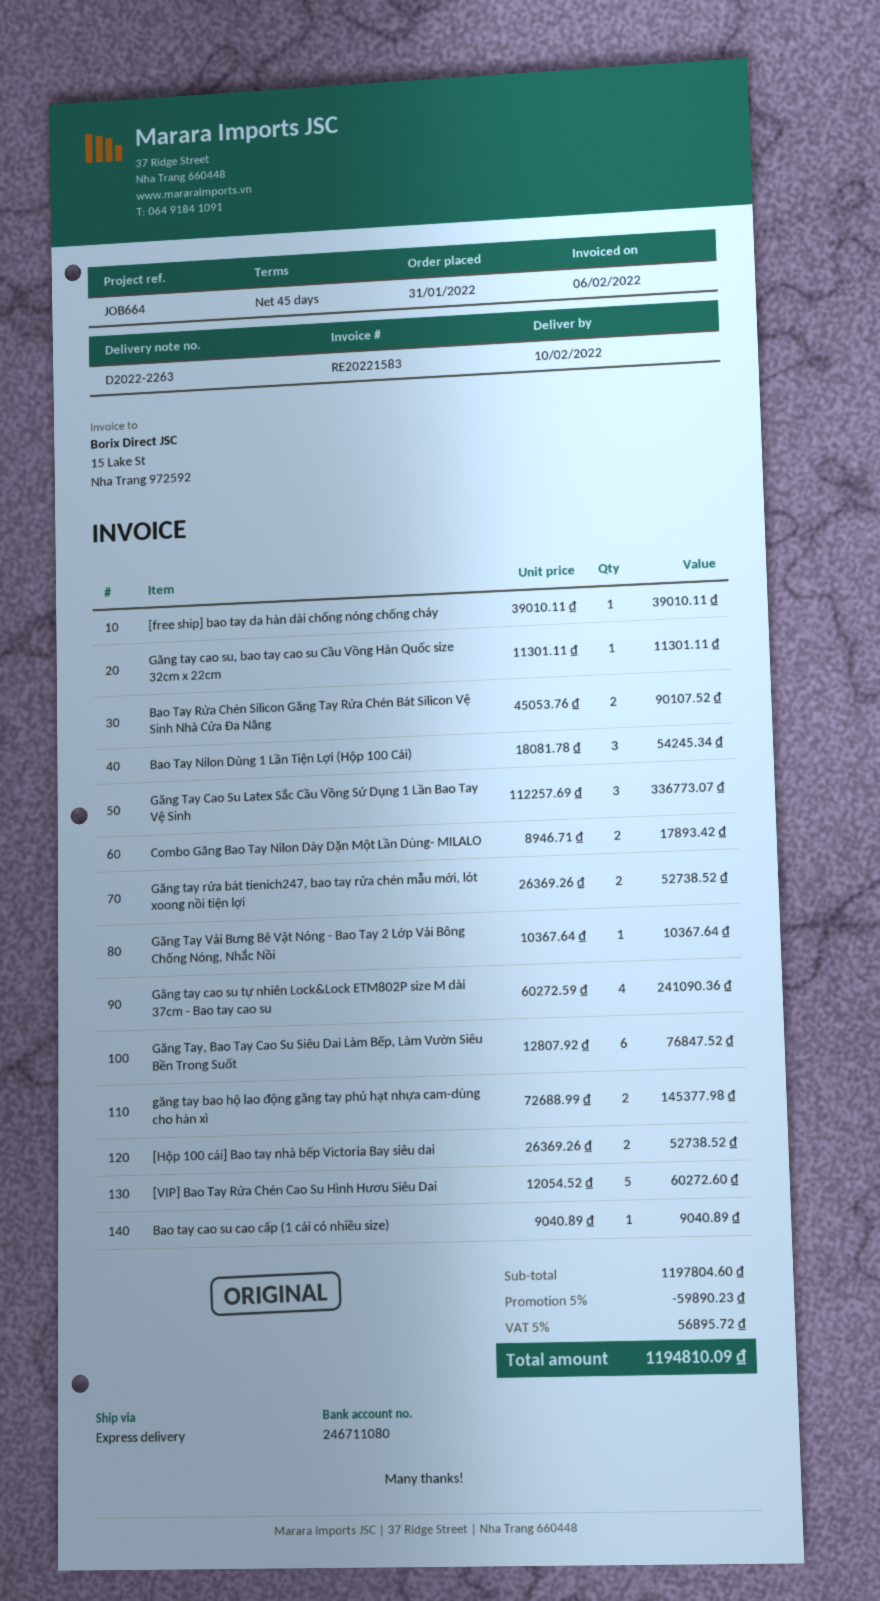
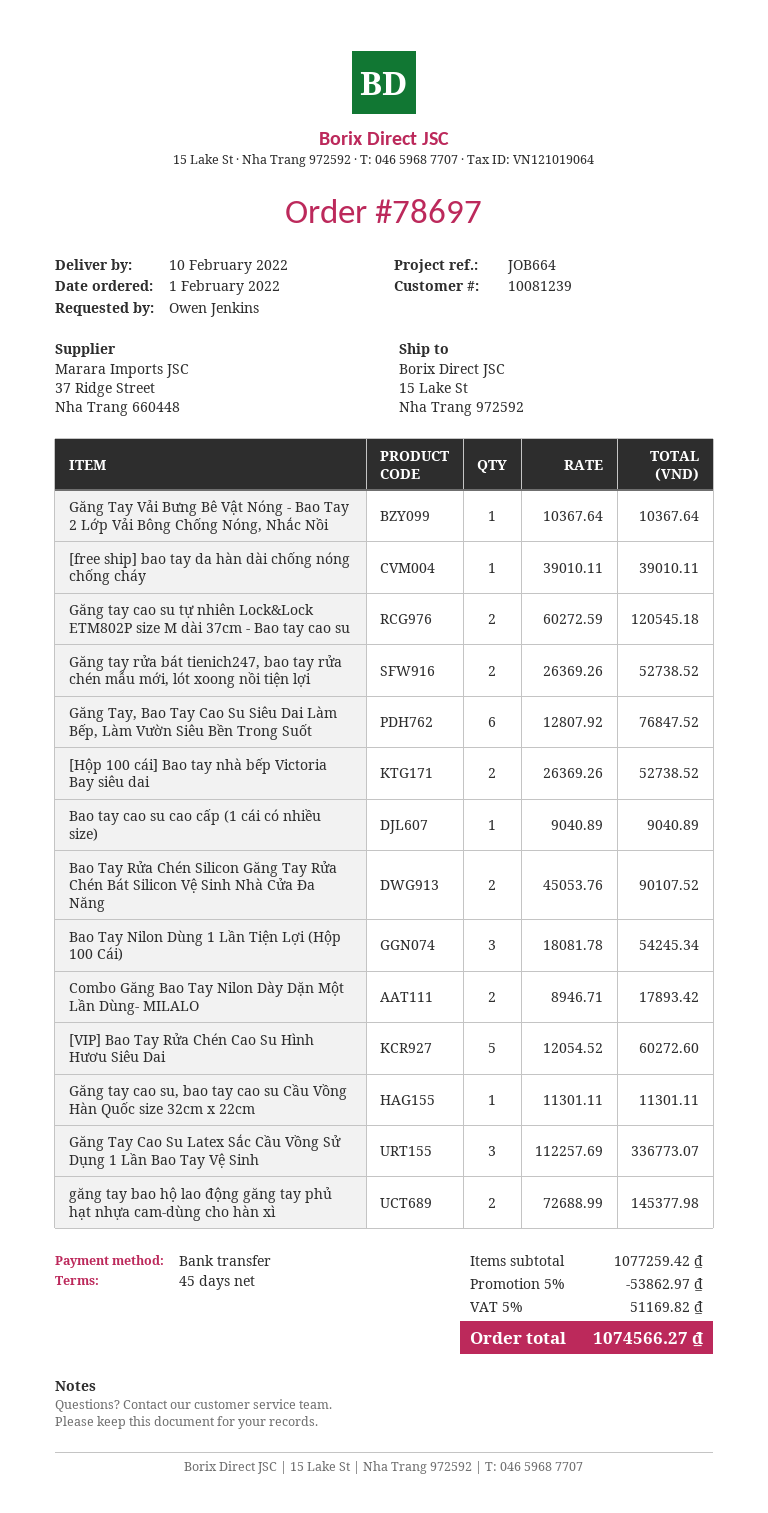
order date: 2022-01-31 -> 2022-02-01
Găng tay cao su tự nhiên Lock&Lock ETM802P size M dài 37cm - Bao tay cao su: 4 x 60272.59 = 241090.36 -> 2 x 60272.59 = 120545.18
subtotal: 1197804.60 -> 1077259.42
discount: 5% = 59890.23 -> 5% = 53862.97
tax: 5% = 56895.72 -> 5% = 51169.82
total: 1194810.09 -> 1074566.27

